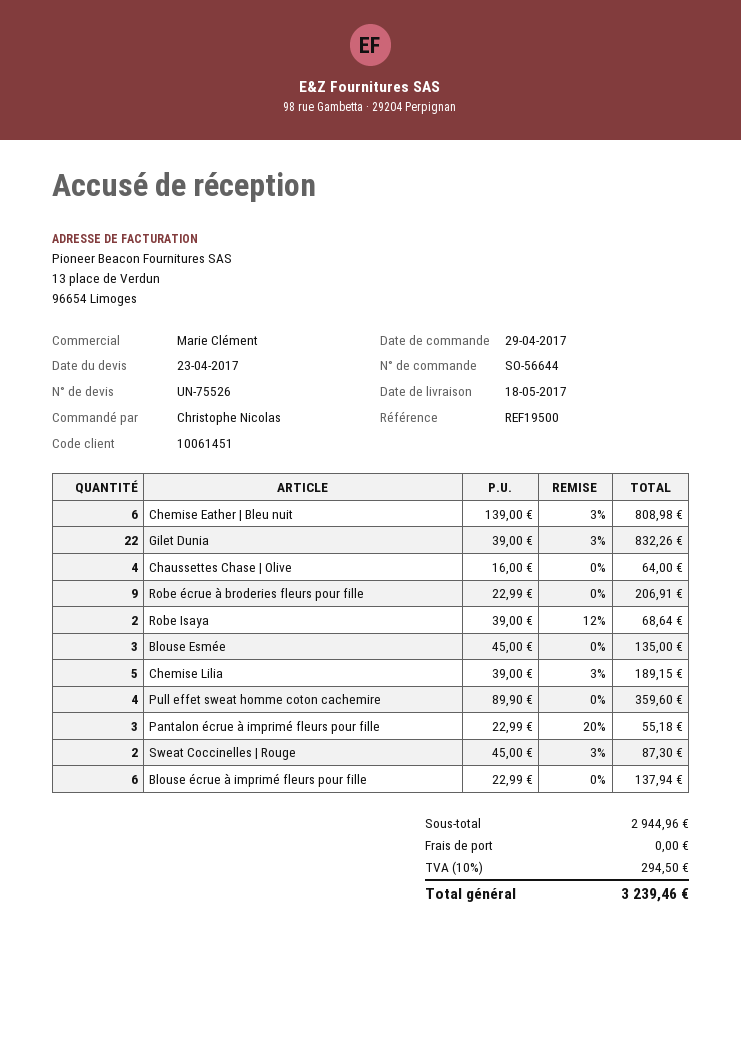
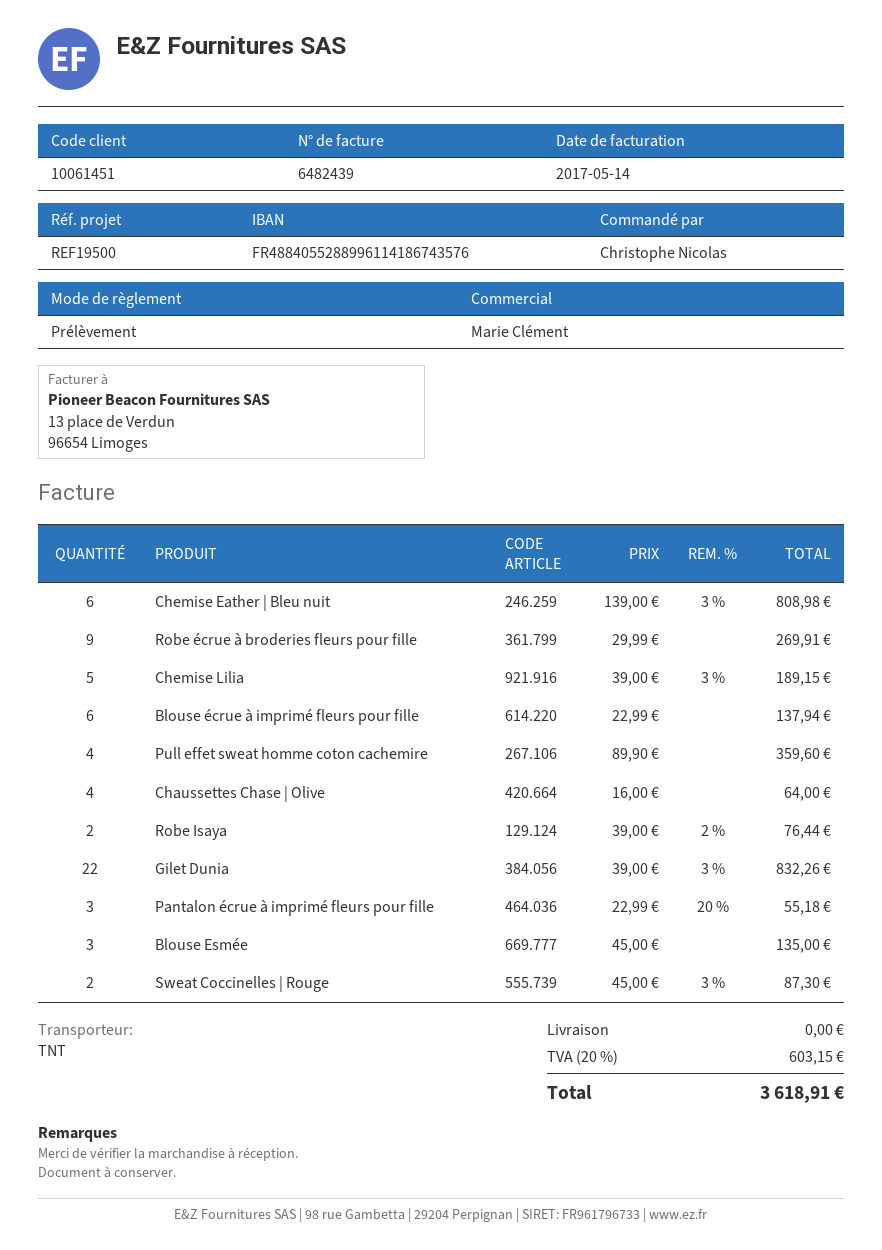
Robe écrue à broderies fleurs pour fille: 9 x 22.99 = 206.91 -> 9 x 29.99 = 269.91
Robe Isaya: 2 x 39.00 - 12% = 68.64 -> 2 x 39.00 - 2% = 76.44
tax: 10% = 294.50 -> 20% = 603.15
total: 3239.46 -> 3618.91

